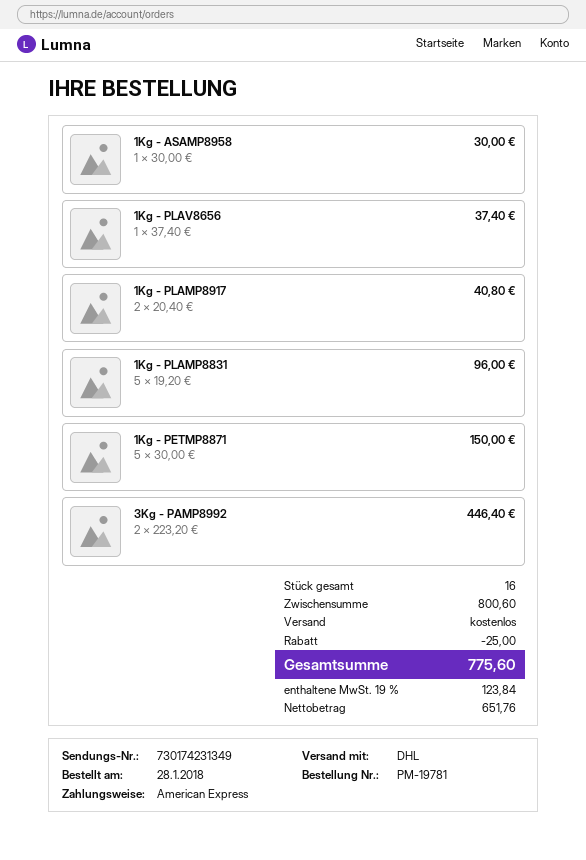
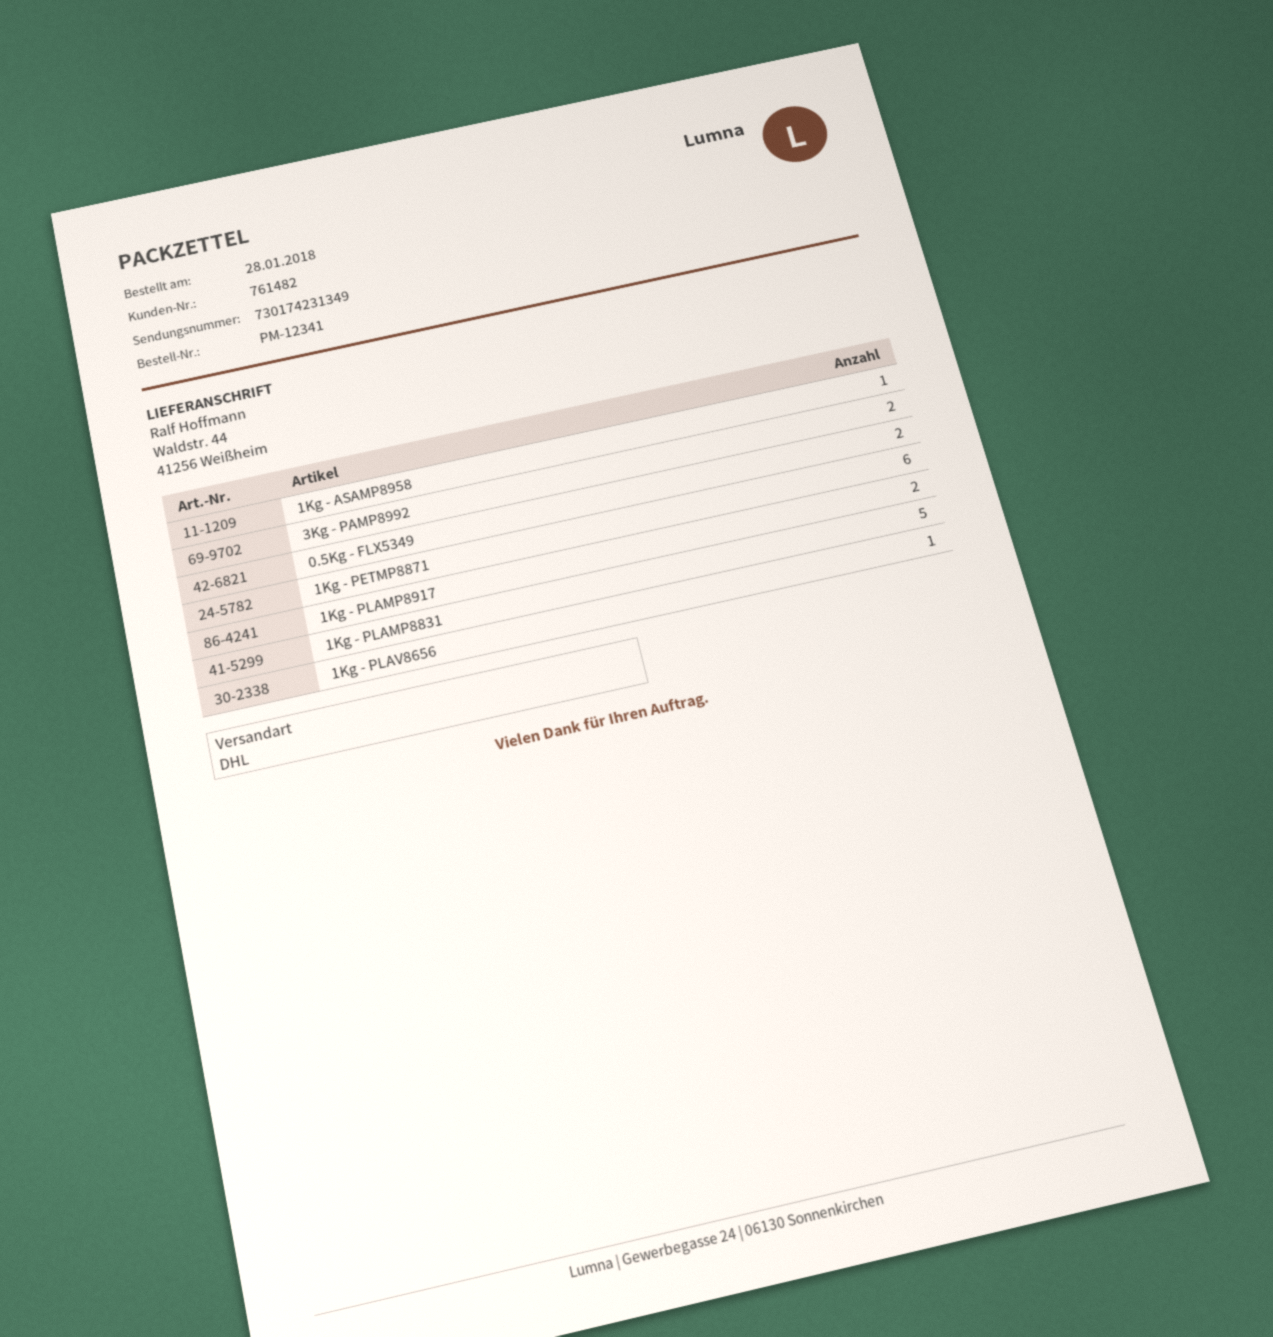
order number: PM-19781 -> PM-12341
1Kg - PETMP8871: 5 -> 6
0.5Kg - FLX5349: none -> 2

